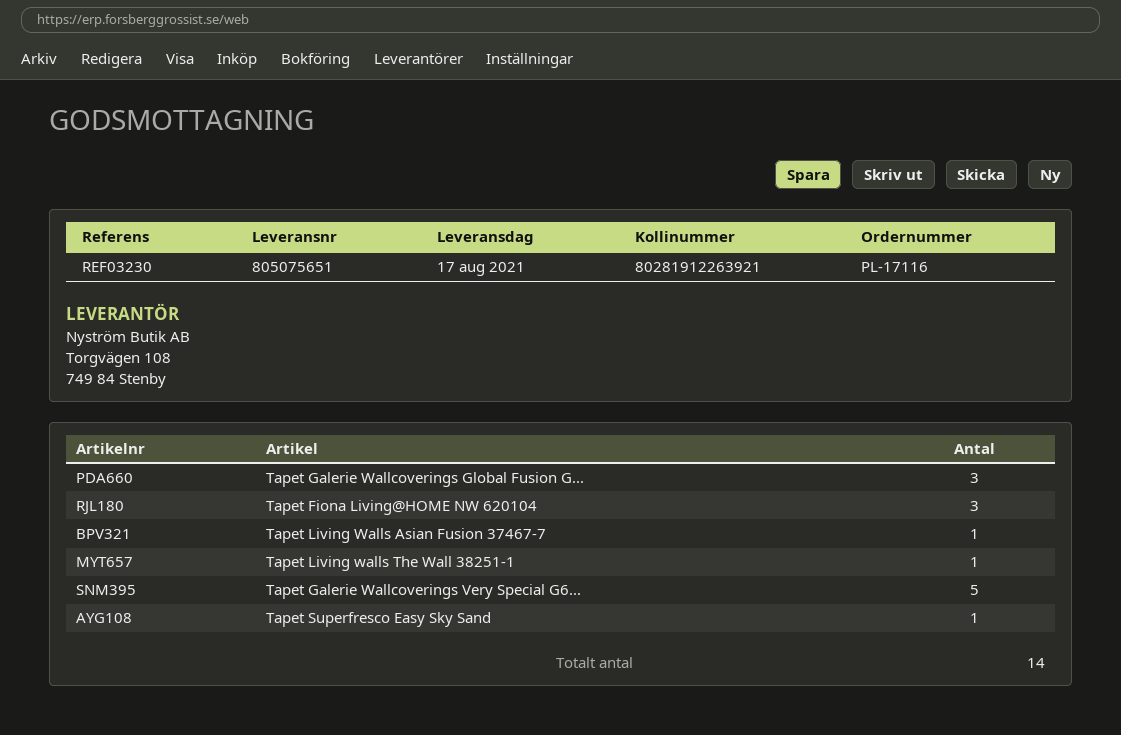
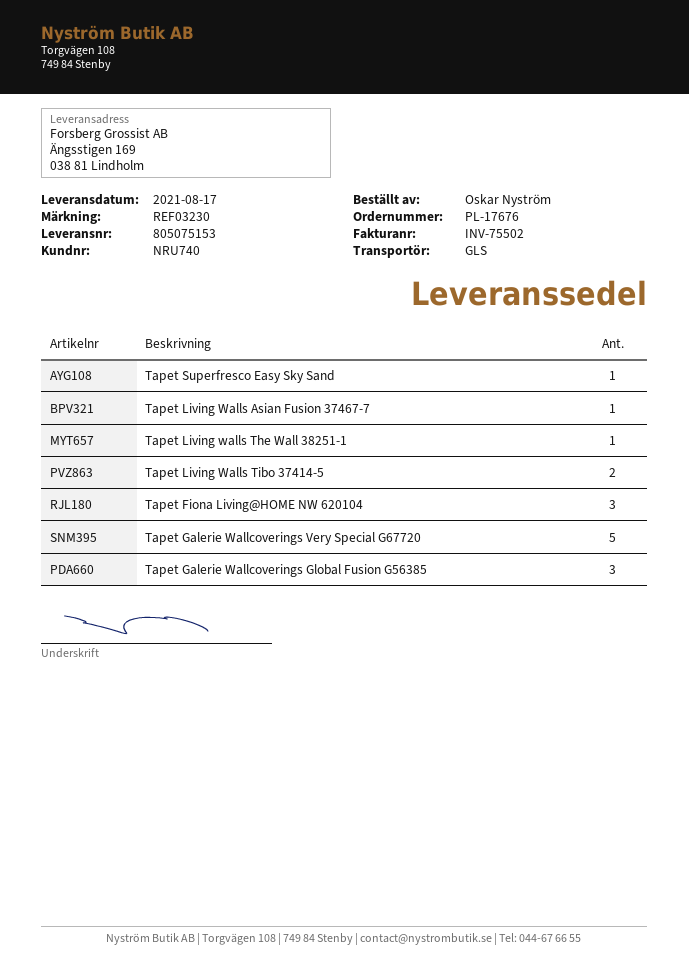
order number: PL-17116 -> PL-17676
delivery note number: 805075651 -> 805075153
Tapet Living Walls Tibo 37414-5: none -> 2

